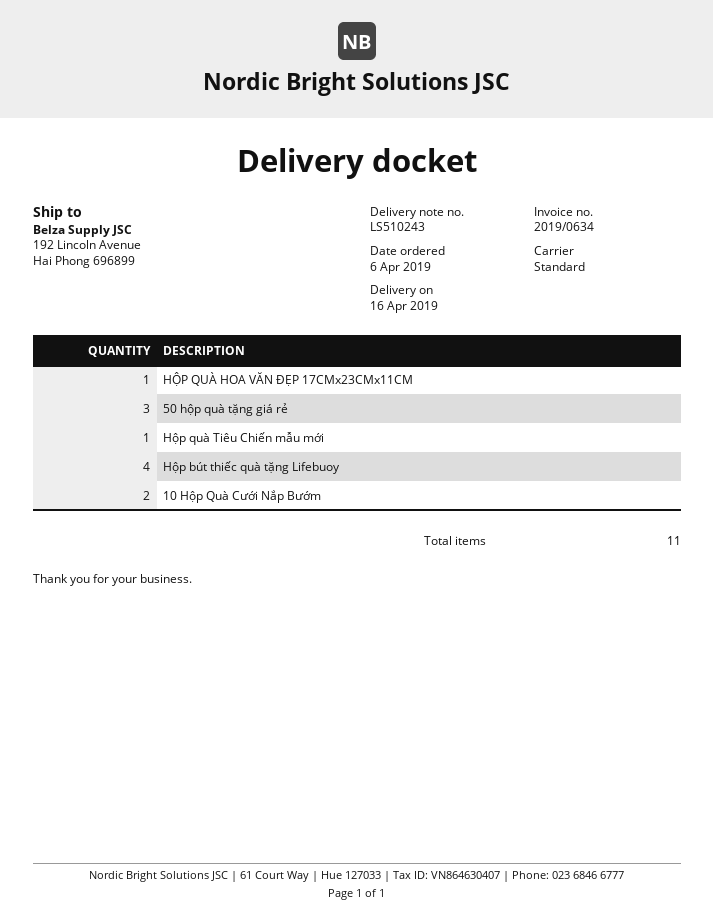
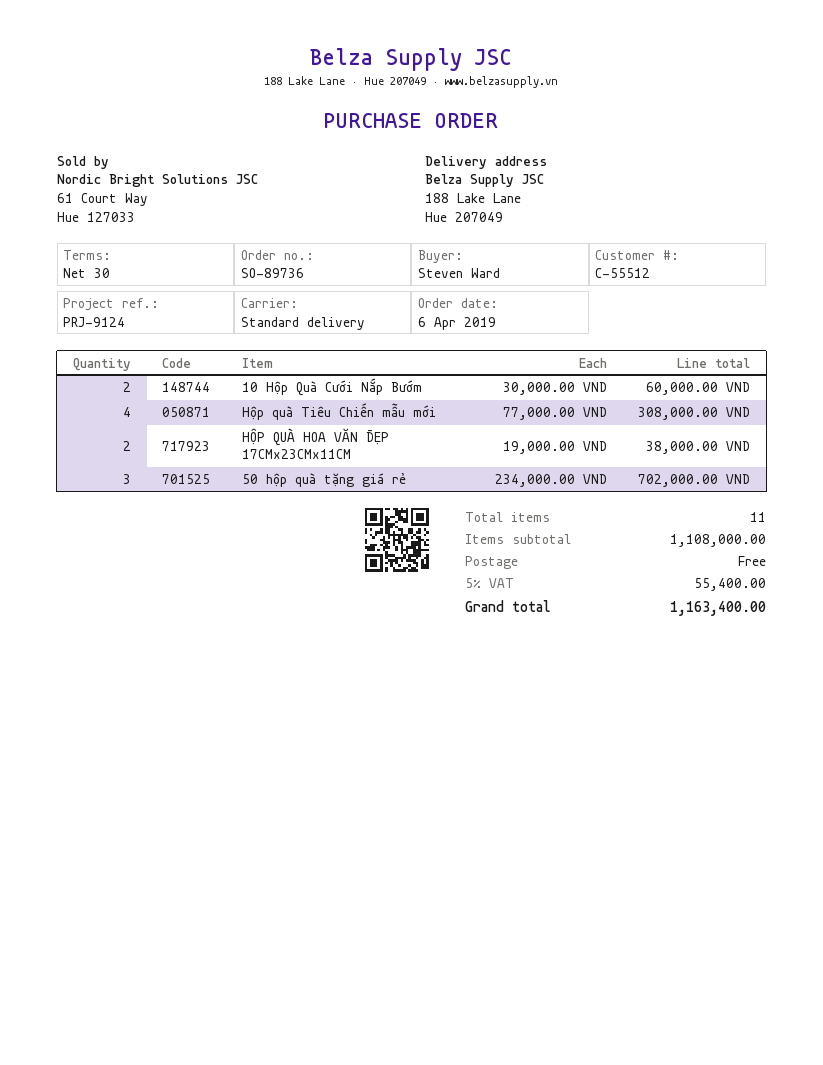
ship to: 192 Lincoln Avenue, Hai Phong 696899 -> 188 Lake Lane, Hue 207049
HỘP QUÀ HOA VĂN ĐẸP 17CMx23CMx11CM: 1 -> 2
Hộp quà Tiêu Chiến mẫu mới: 1 -> 4
Hộp bút thiếc quà tặng Lifebuoy: 4 -> none

